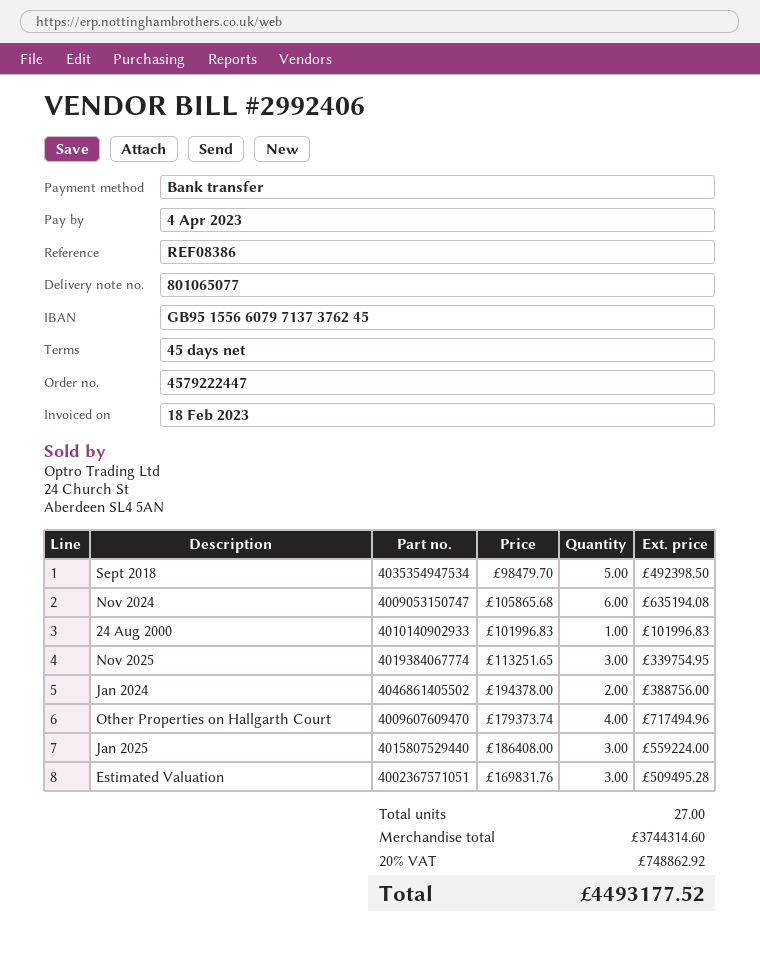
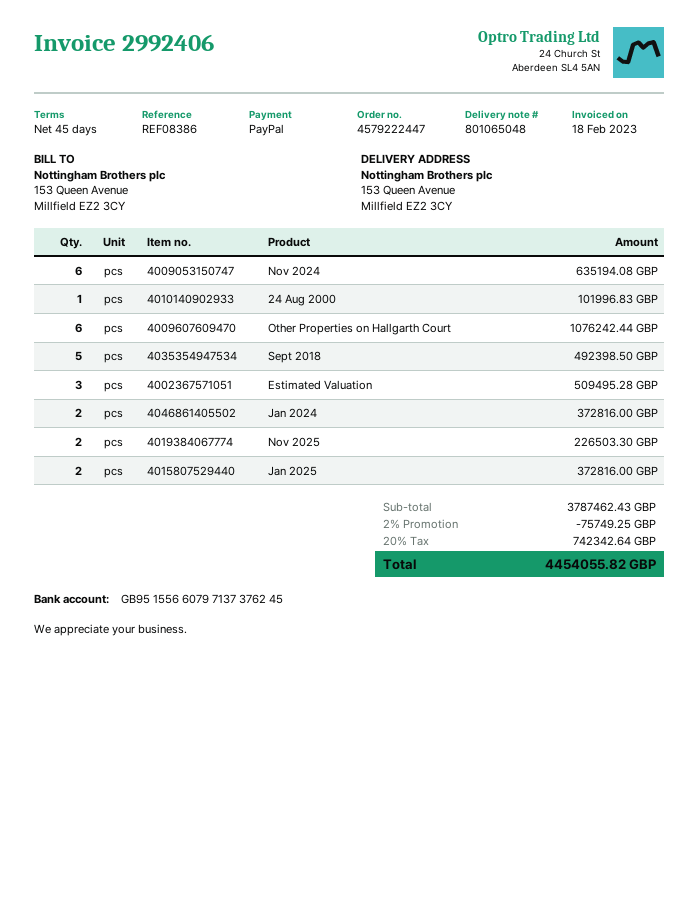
delivery note number: 801065077 -> 801065048
payment method: bank transfer -> PayPal
Nov 2025: 3 for 339754.95 -> 2 for 226503.30
Jan 2024: 2 for 388756.00 -> 2 for 372816.00
Other Properties on Hallgarth Court: 4 for 717494.96 -> 6 for 1076242.44
Jan 2025: 3 for 559224.00 -> 2 for 372816.00
subtotal: 3744314.60 -> 3787462.43
discount: none -> 2% = 75749.25
tax: 20% = 748862.92 -> 20% = 742342.64
total: 4493177.52 -> 4454055.82

